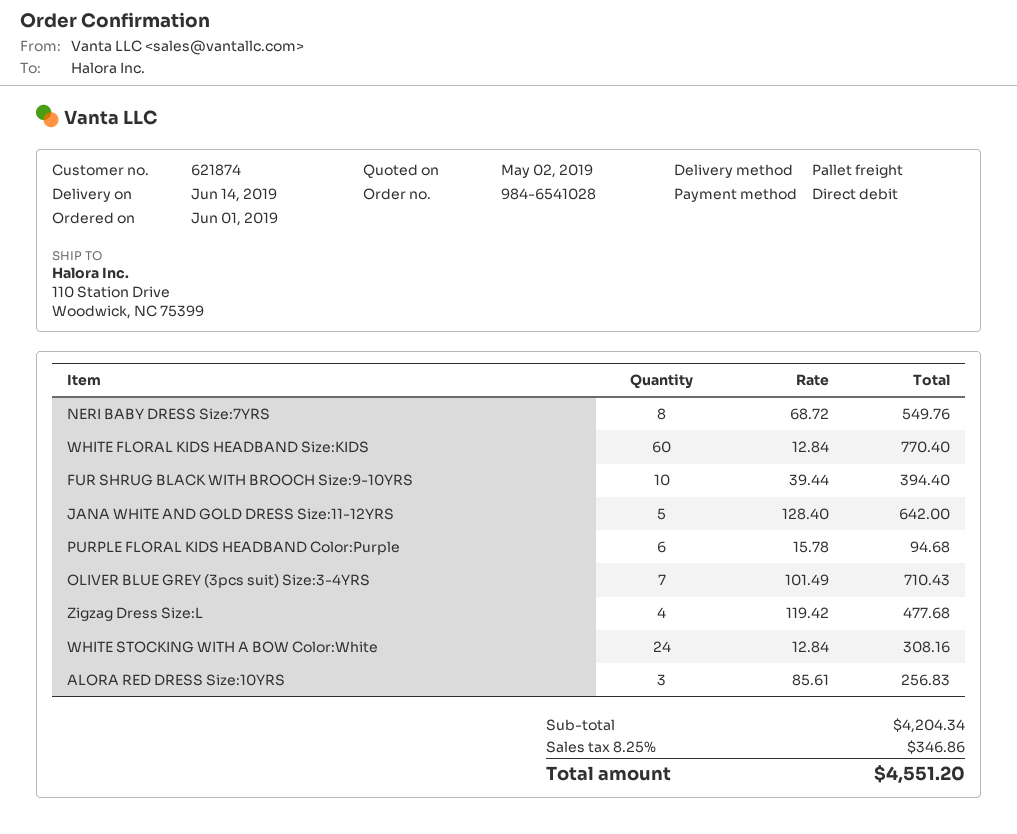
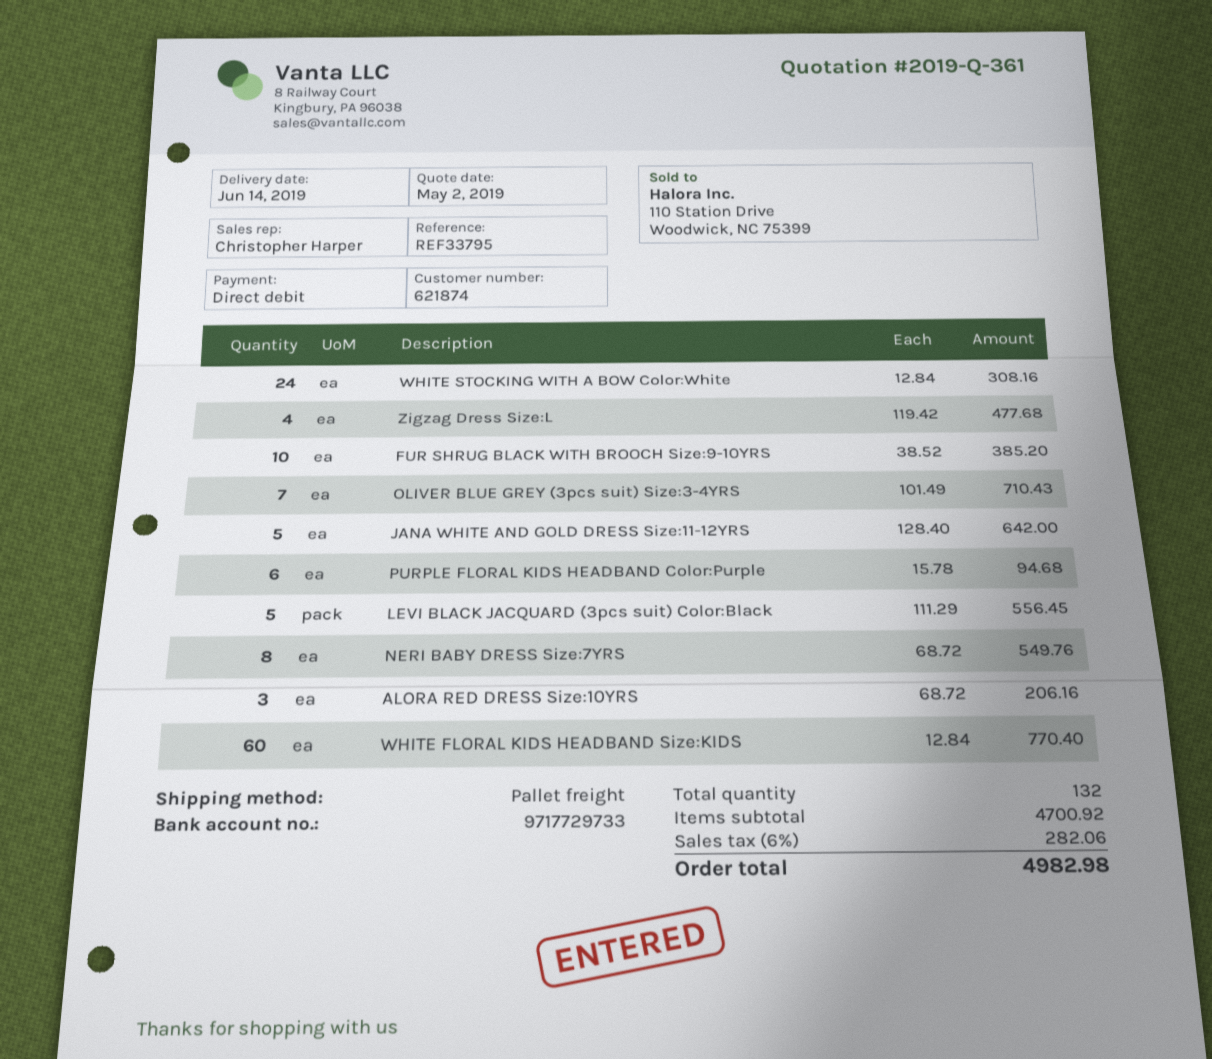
FUR SHRUG BLACK WITH BROOCH Size:9-10YRS: 10 x 39.44 = 394.40 -> 10 x 38.52 = 385.20
ALORA RED DRESS Size:10YRS: 3 x 85.61 = 256.83 -> 3 x 68.72 = 206.16
LEVI BLACK JACQUARD (3pcs suit) Color:Black: none -> 5 x 111.29 = 556.45
subtotal: 4204.34 -> 4700.92
tax: 8.25% = 346.86 -> 6% = 282.06
total: 4551.20 -> 4982.98

